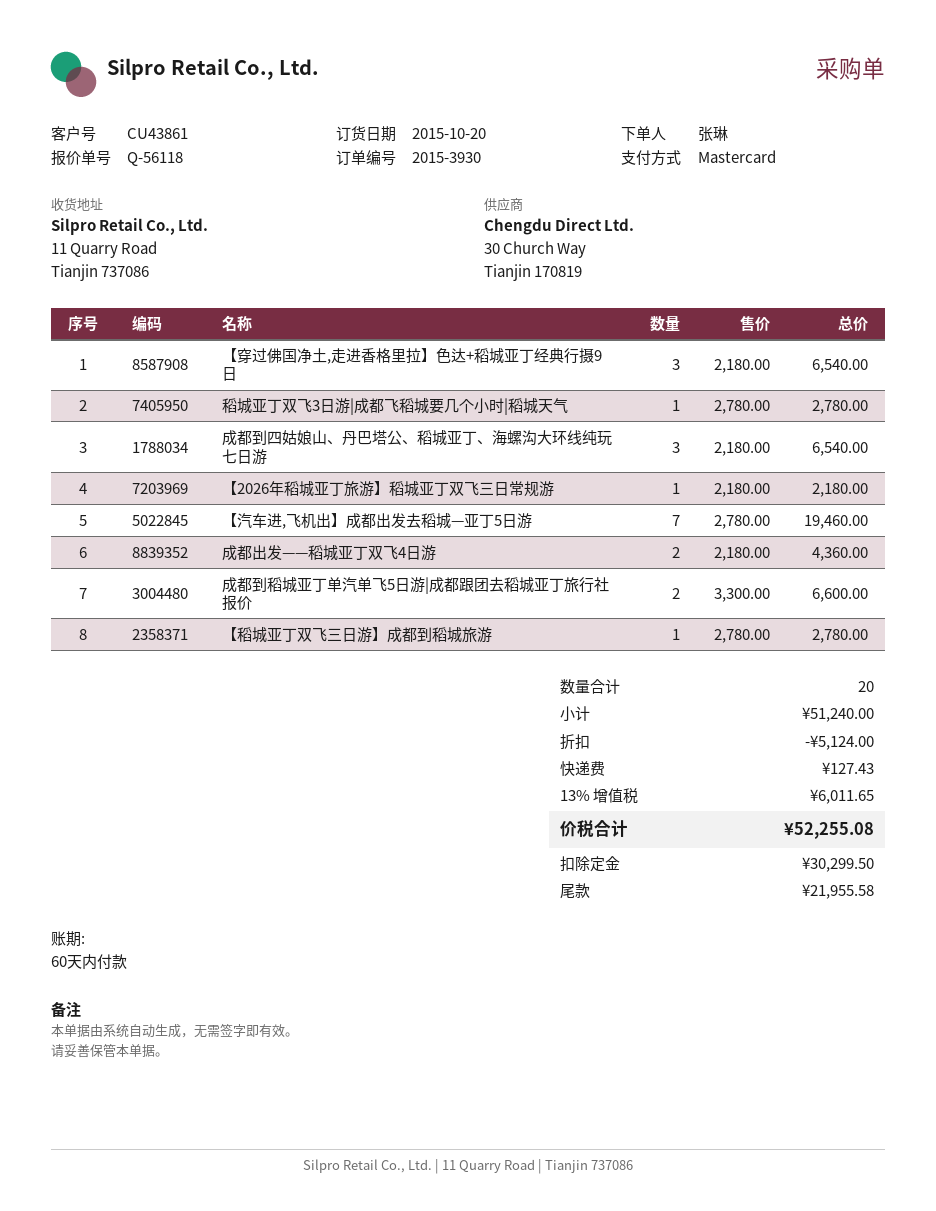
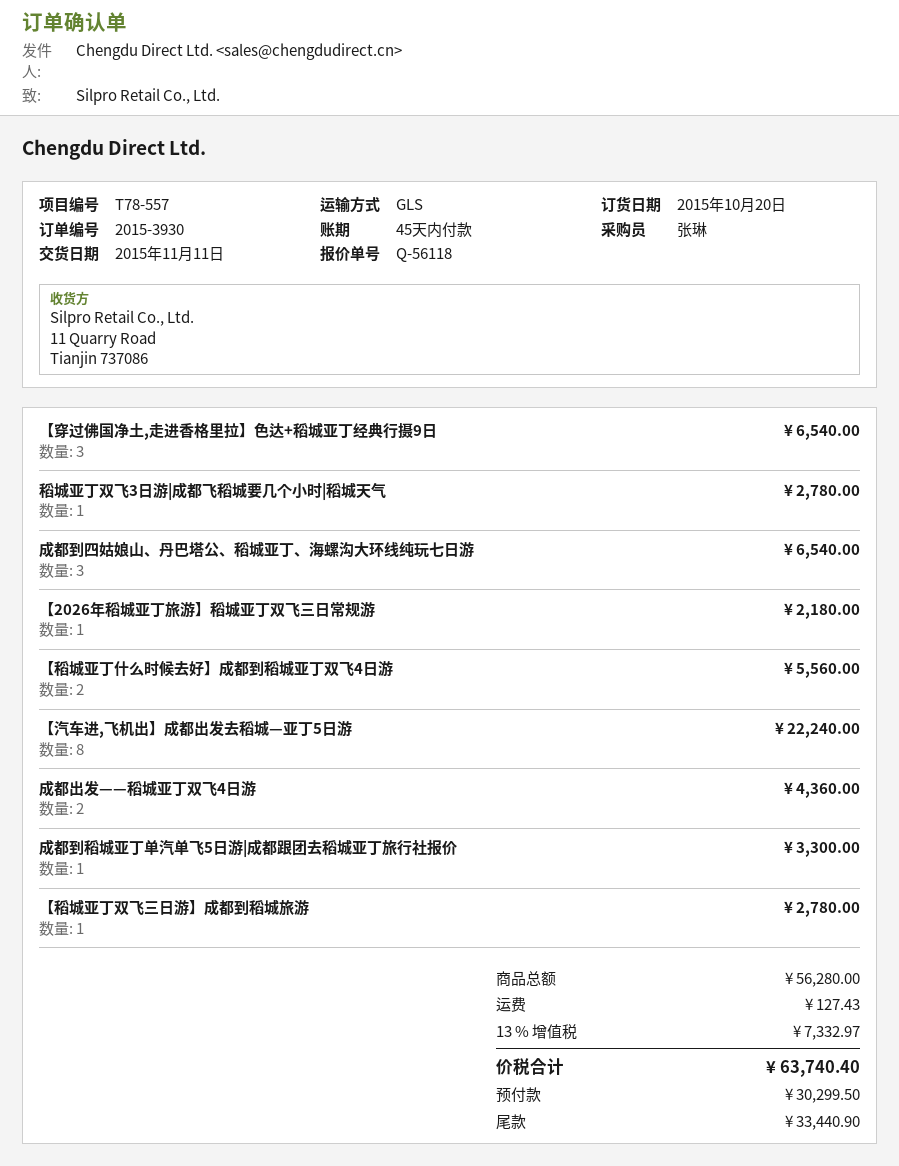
payment terms: 60 days -> 45 days
【汽车进,飞机出】成都出发去稻城—亚丁5日游: 7 for 19460.00 -> 8 for 22240.00
成都到稻城亚丁单汽单飞5日游|成都跟团去稻城亚丁旅行社报价: 2 for 6600.00 -> 1 for 3300.00
【稻城亚丁什么时候去好】成都到稻城亚丁双飞4日游: none -> 2 for 5560.00
subtotal: 51240.00 -> 56280.00
discount: 5124.00 -> none
tax: 13% = 6011.65 -> 13% = 7332.97
total: 52255.08 -> 63740.40
balance: 21955.58 -> 33440.90

